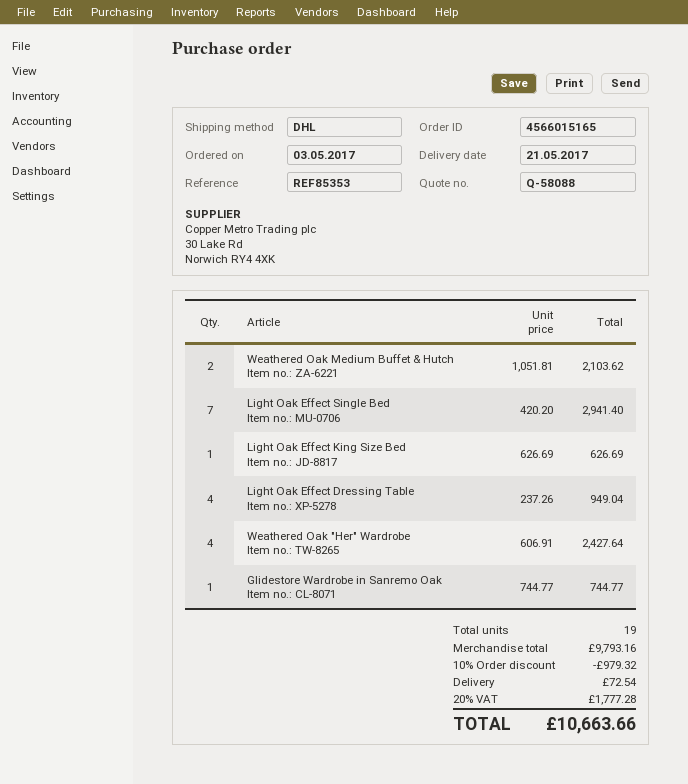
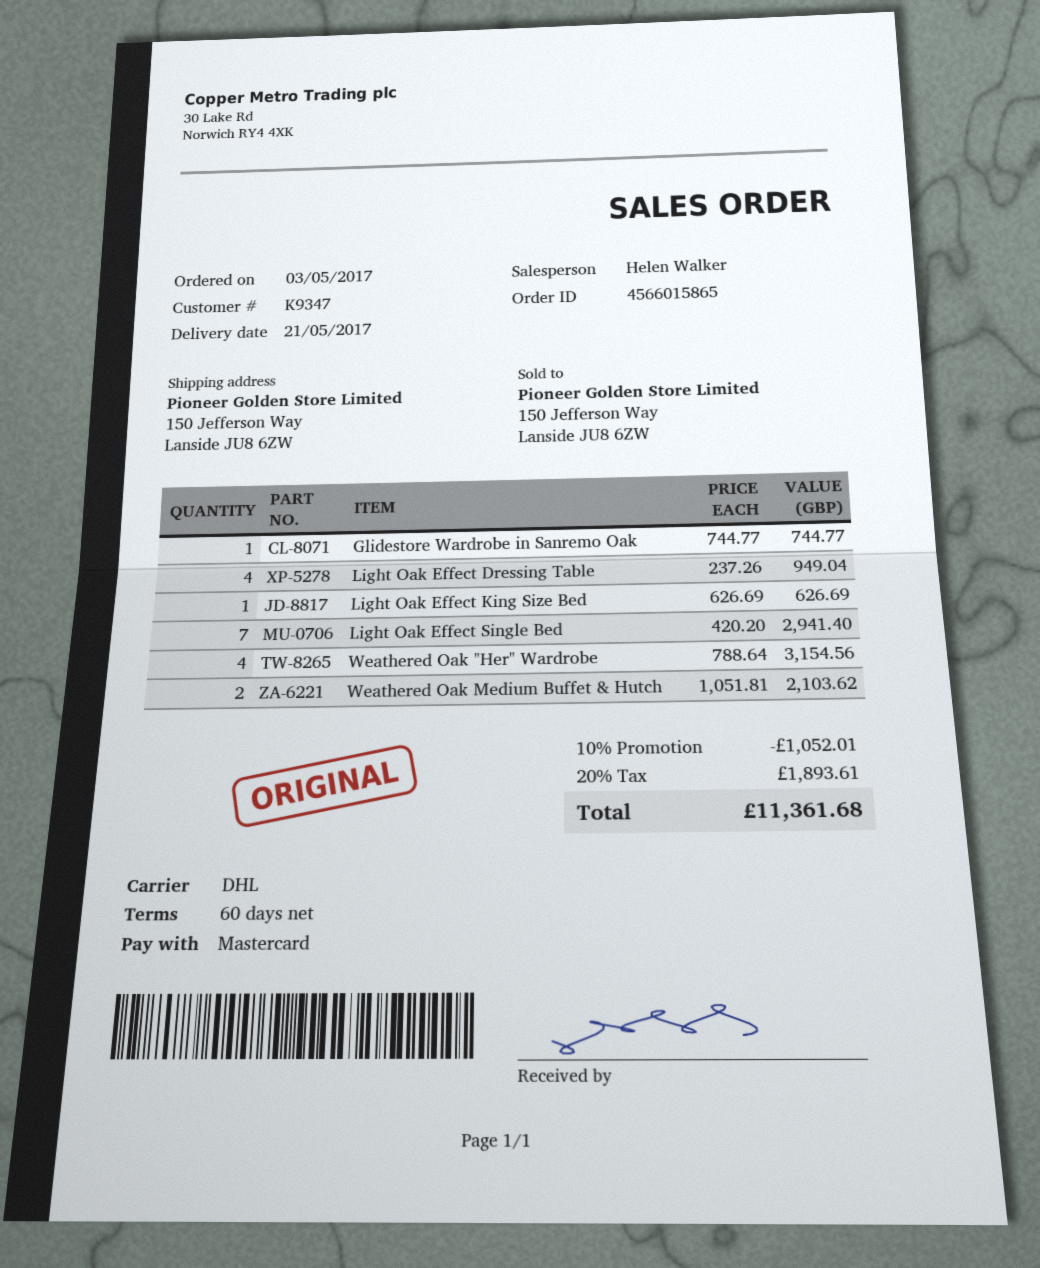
order number: 4566015165 -> 4566015865
Weathered Oak "Her" Wardrobe: 4 x 606.91 = 2427.64 -> 4 x 788.64 = 3154.56
discount: 10% = 979.32 -> 10% = 1052.01
shipping: 72.54 -> none
tax: 20% = 1777.28 -> 20% = 1893.61
total: 10663.66 -> 11361.68

